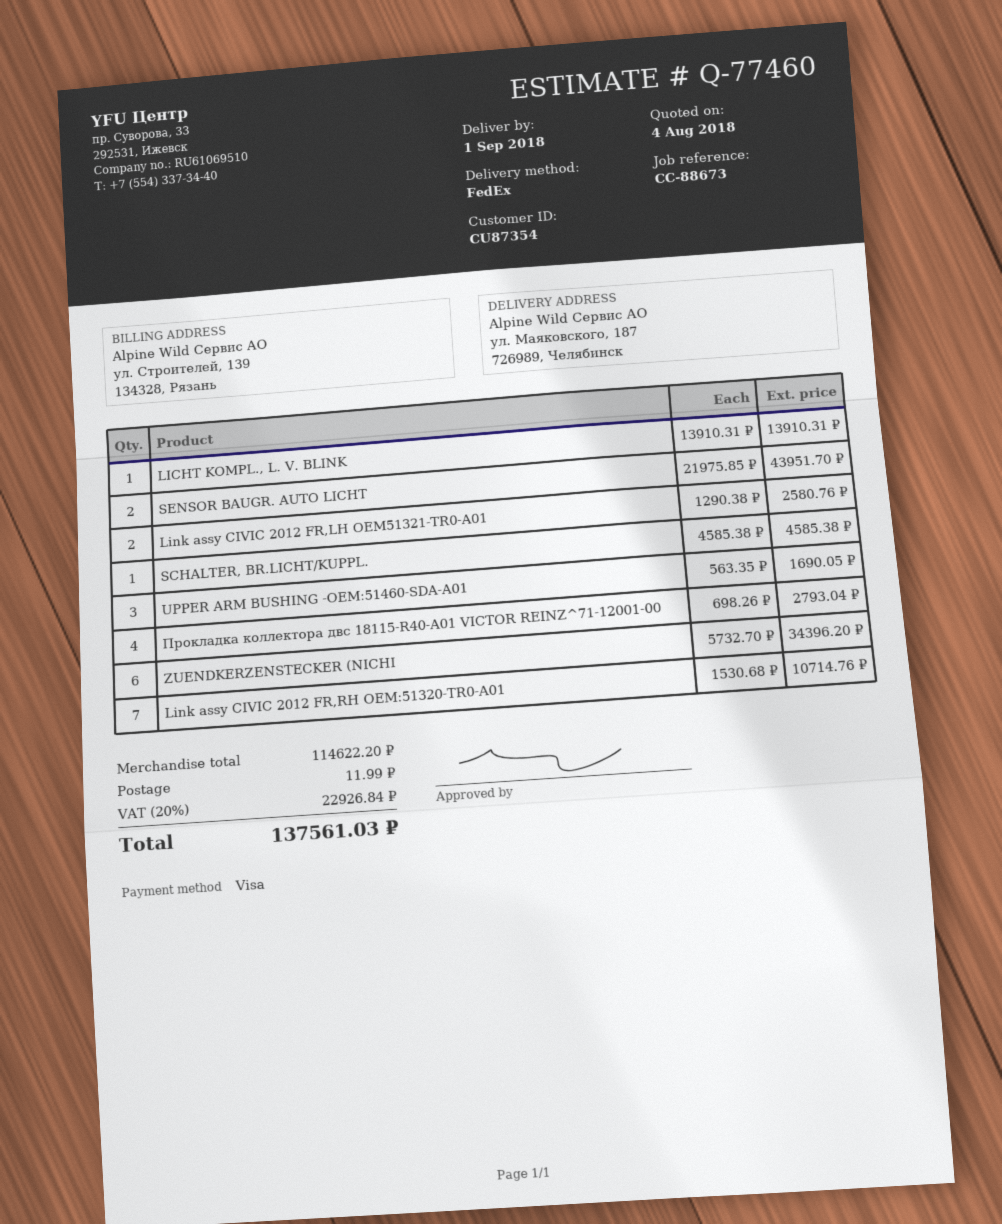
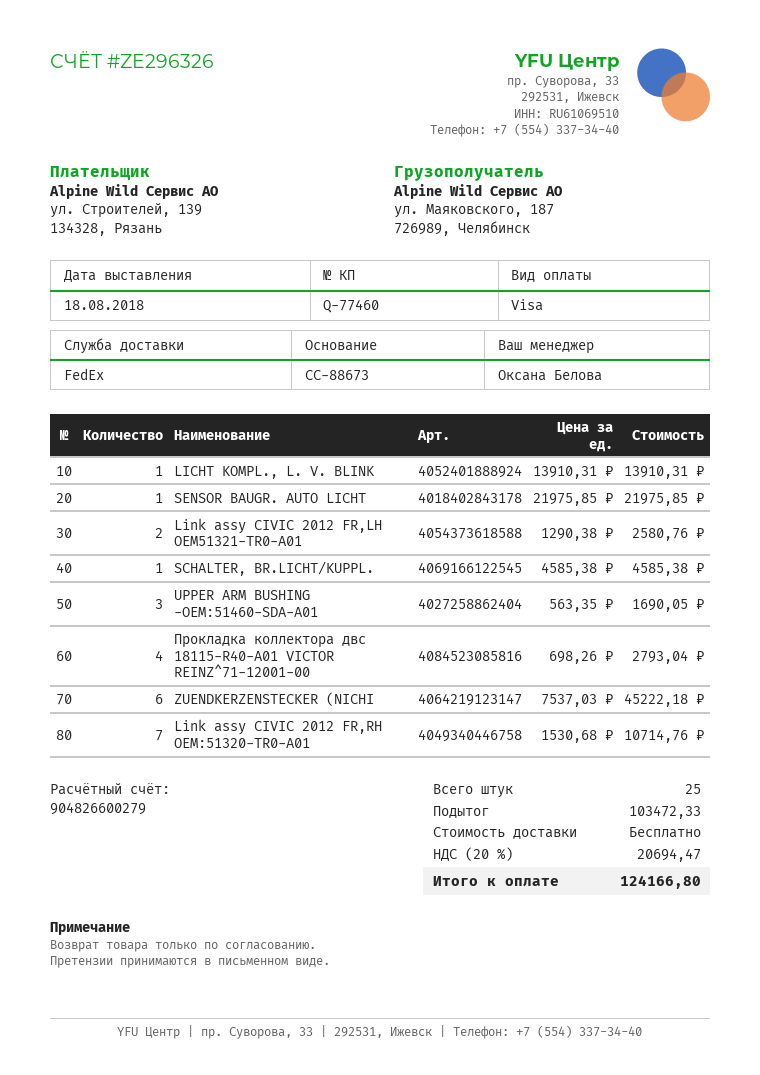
SENSOR BAUGR. AUTO LICHT: 2 x 21975.85 = 43951.70 -> 1 x 21975.85 = 21975.85
ZUENDKERZENSTECKER (NICHI: 6 x 5732.70 = 34396.20 -> 6 x 7537.03 = 45222.18
subtotal: 114622.20 -> 103472.33
shipping: 11.99 -> 0.00
tax: 20% = 22926.84 -> 20% = 20694.47
total: 137561.03 -> 124166.80

